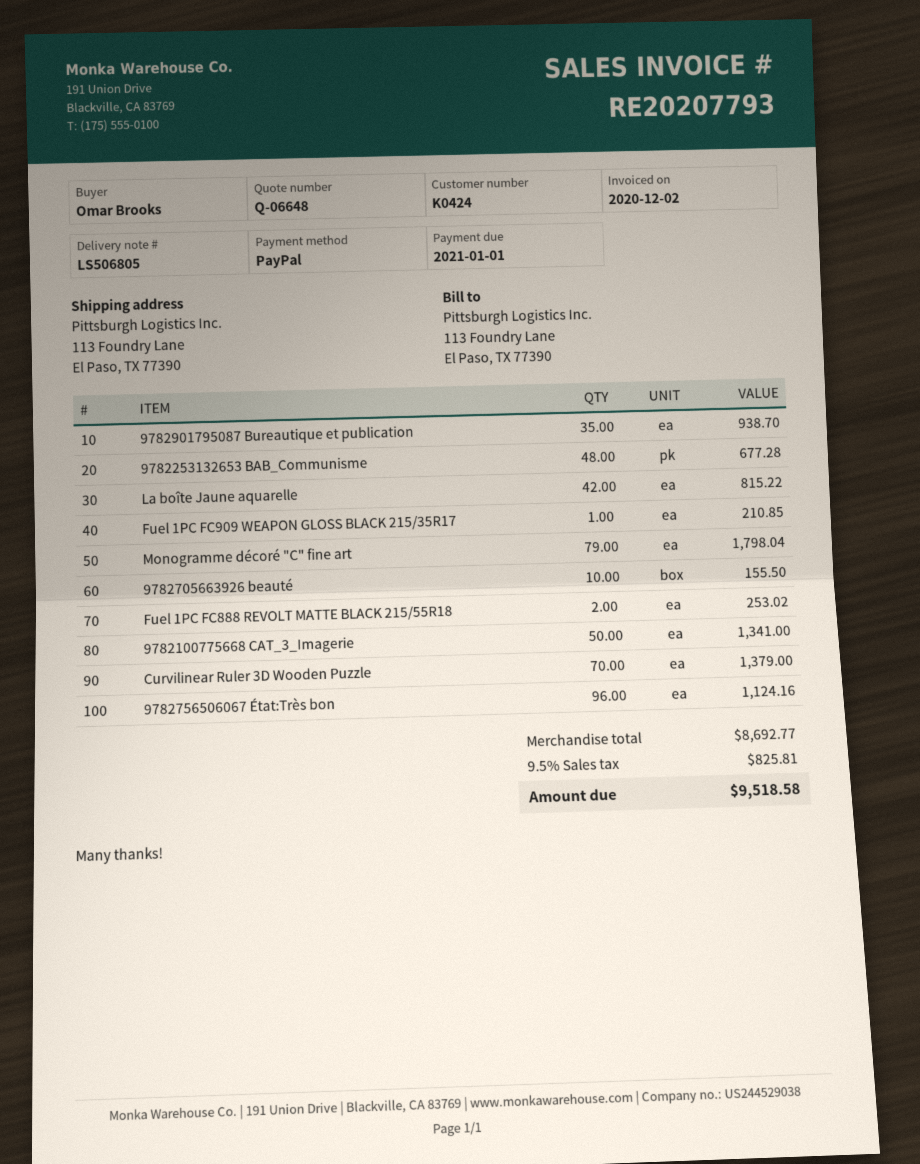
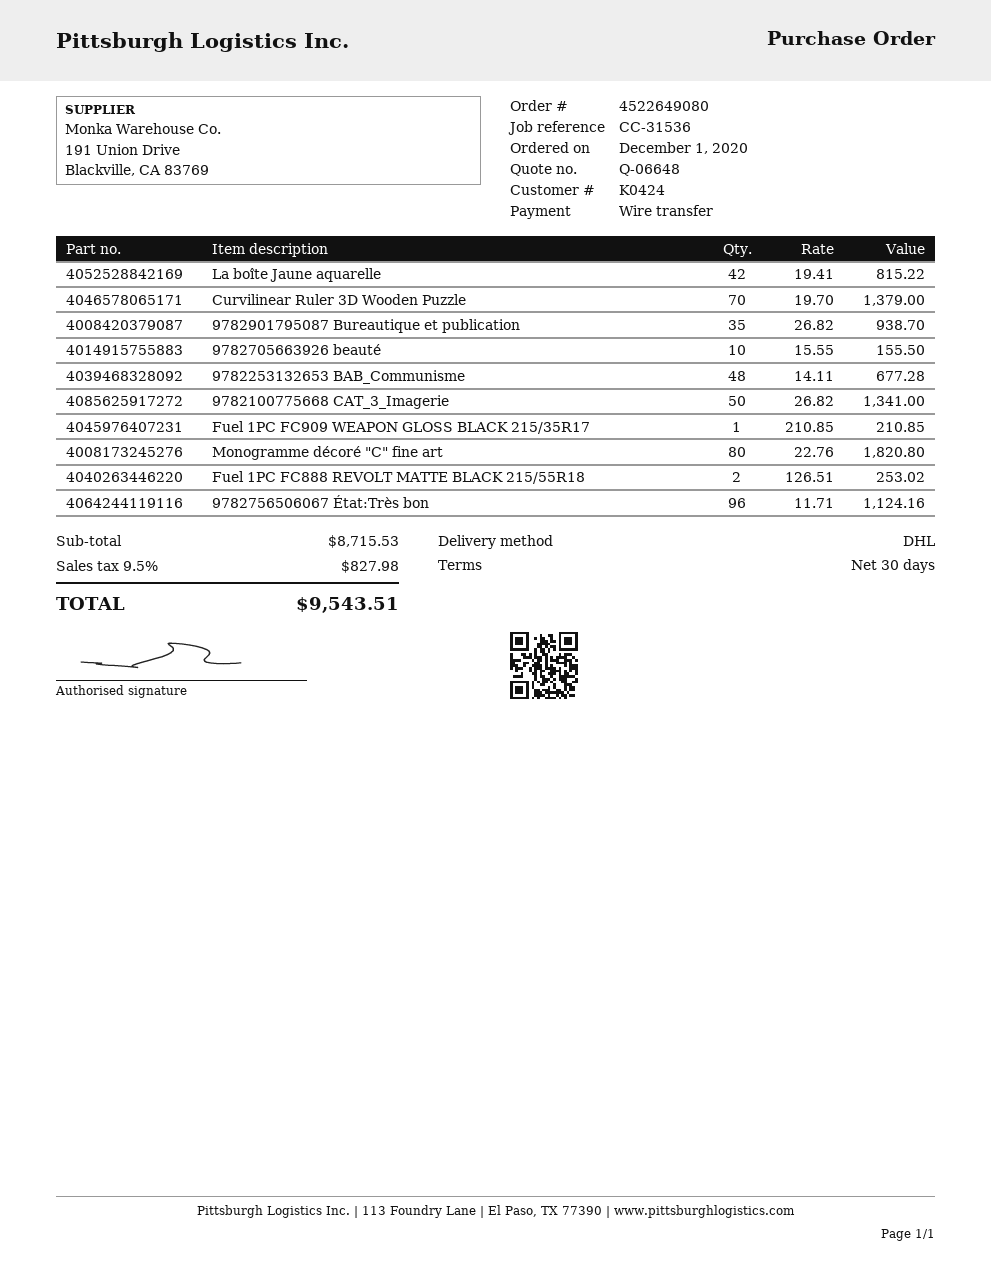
payment method: PayPal -> bank transfer
Monogramme décoré "C" fine art: 79 for 1798.04 -> 80 for 1820.80
subtotal: 8692.77 -> 8715.53
tax: 9.5% = 825.81 -> 9.5% = 827.98
total: 9518.58 -> 9543.51

